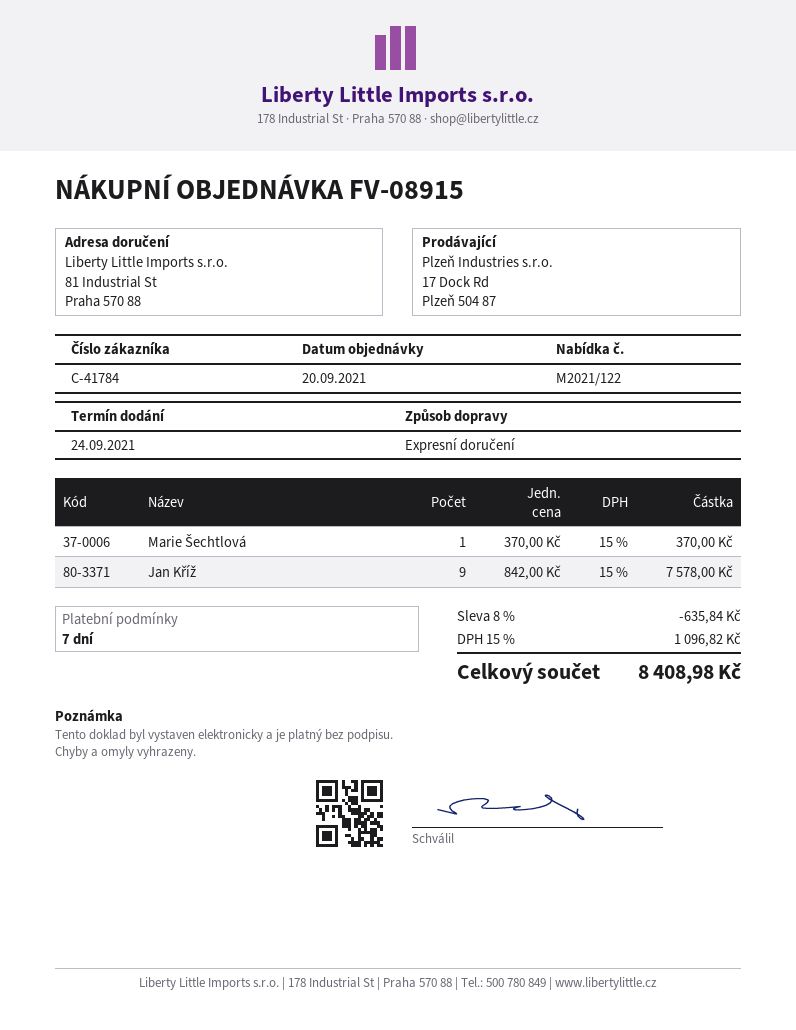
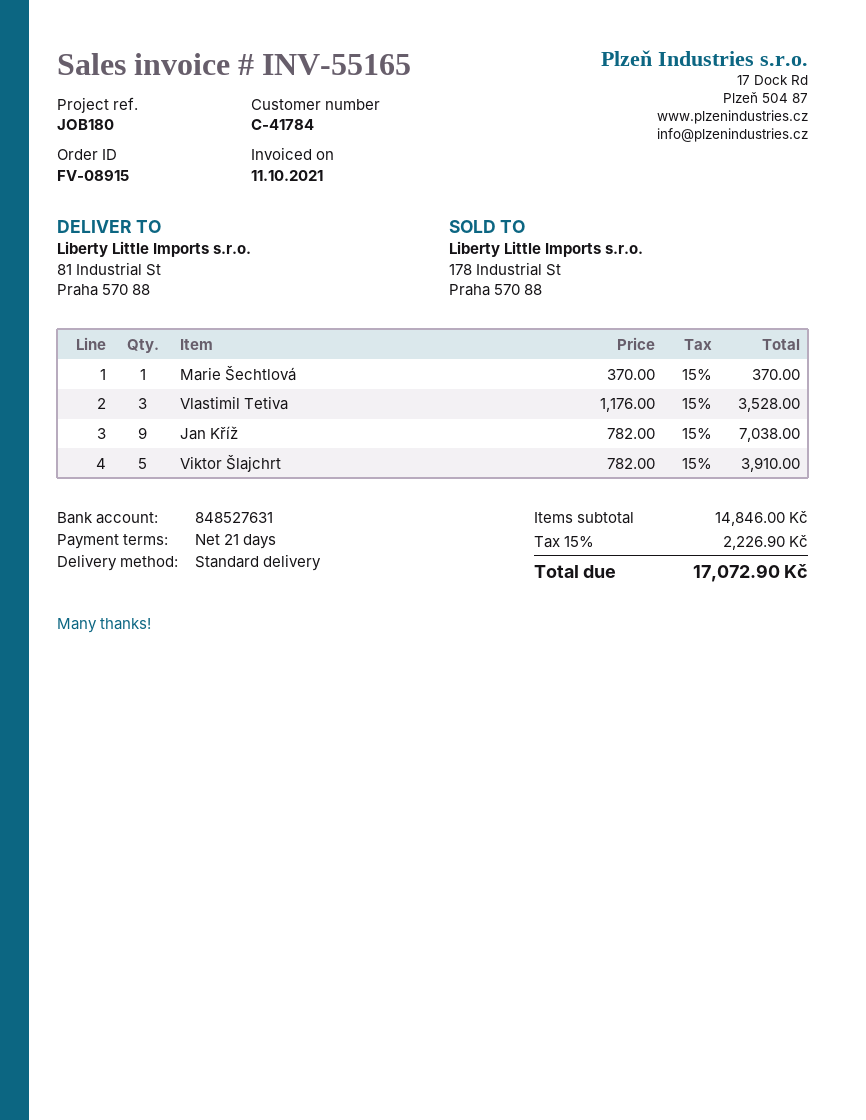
payment terms: 7 days -> 21 days
shipping method: express -> standard
Jan Kříž: 9 x 842.00 = 7578.00 -> 9 x 782.00 = 7038.00
Vlastimil Tetiva: none -> 3 x 1176.00 = 3528.00
Viktor Šlajchrt: none -> 5 x 782.00 = 3910.00
discount: 8% = 635.84 -> none
tax: 15% = 1096.82 -> 15% = 2226.90
total: 8408.98 -> 17072.90

